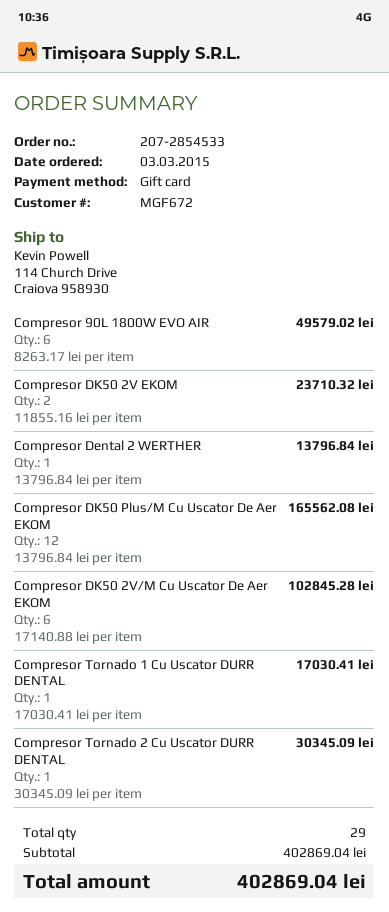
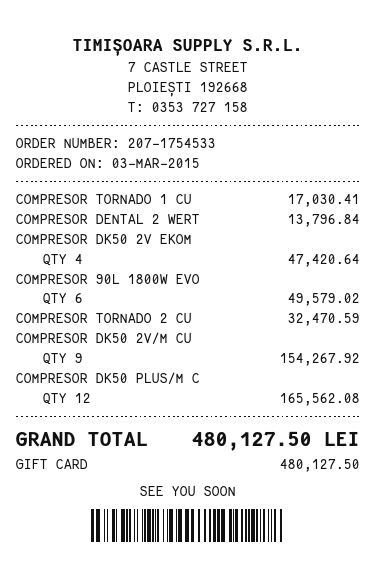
order number: 207-2854533 -> 207-1754533
Compresor DK50 2V EKOM: 2 for 23710.32 -> 4 for 47420.64
Compresor DK50 2V/M Cu Uscator De Aer EKOM: 6 for 102845.28 -> 9 for 154267.92
Compresor Tornado 2 Cu Uscator DURR DENTAL: 1 for 30345.09 -> 1 for 32470.59
total: 402869.04 -> 480127.50

